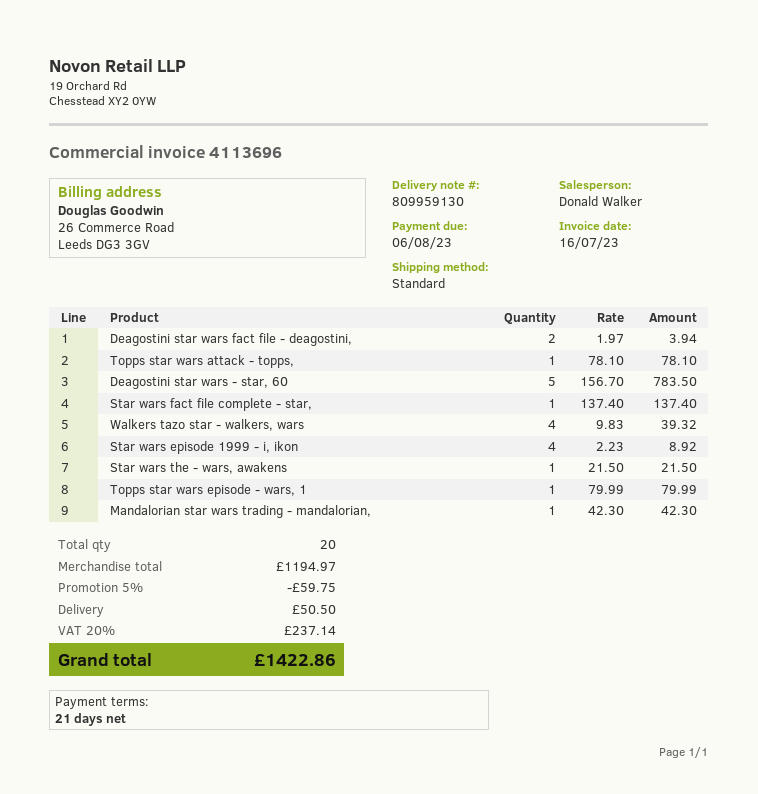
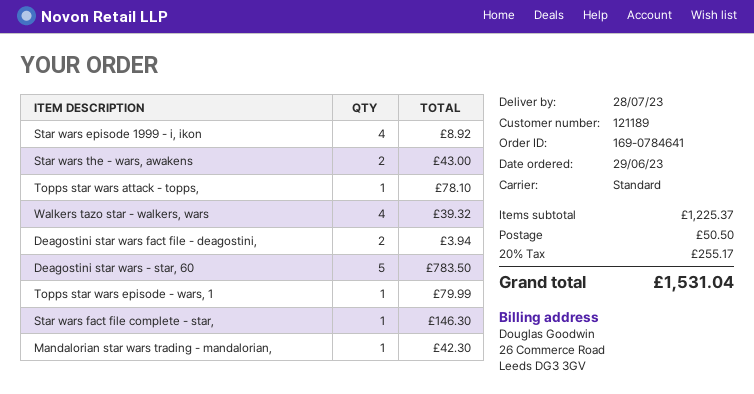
Star wars fact file complete - star,: 1 for 137.40 -> 1 for 146.30
Star wars the - wars, awakens: 1 for 21.50 -> 2 for 43.00
subtotal: 1194.97 -> 1225.37
discount: 5% = 59.75 -> none
tax: 20% = 237.14 -> 20% = 255.17
total: 1422.86 -> 1531.04

